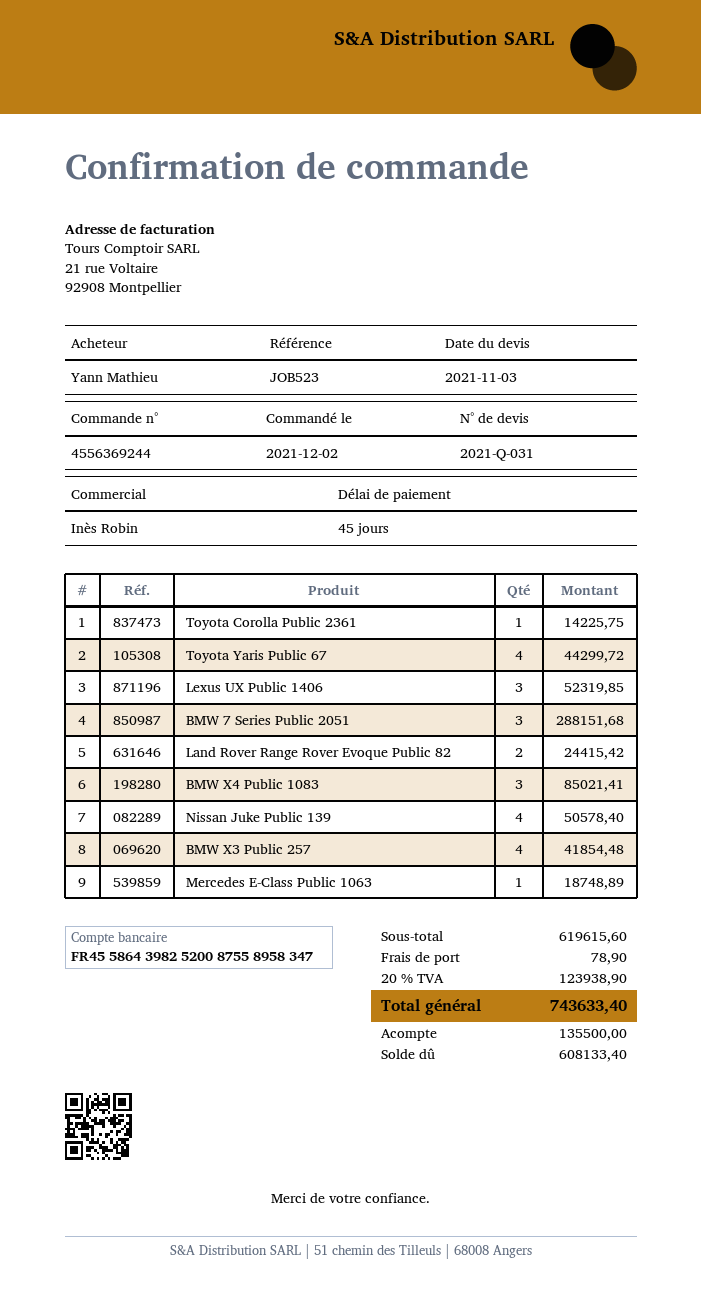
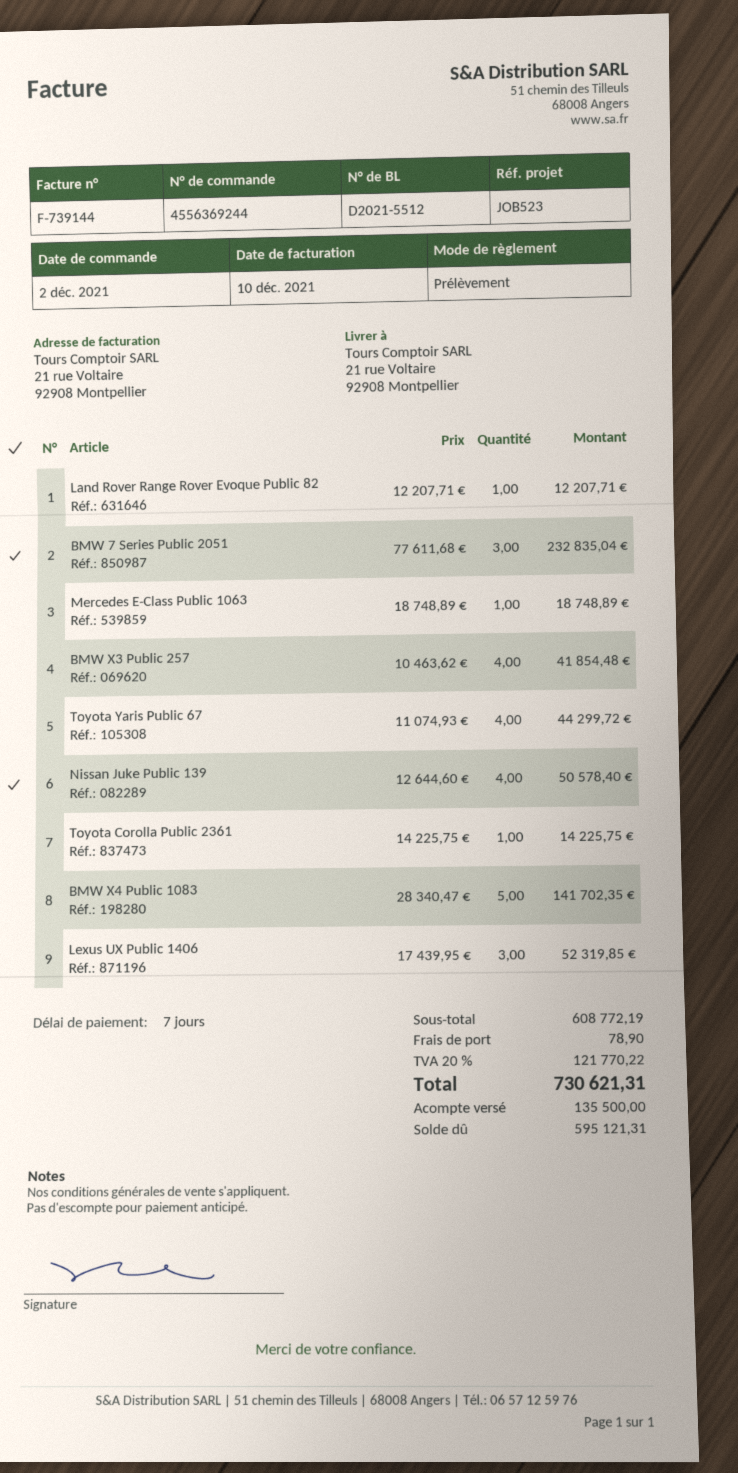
payment terms: 45 days -> 7 days
BMW 7 Series Public 2051: 3 for 288151.68 -> 3 for 232835.04
Land Rover Range Rover Evoque Public 82: 2 for 24415.42 -> 1 for 12207.71
BMW X4 Public 1083: 3 for 85021.41 -> 5 for 141702.35
subtotal: 619615.60 -> 608772.19
tax: 20% = 123938.90 -> 20% = 121770.22
total: 743633.40 -> 730621.31
balance: 608133.40 -> 595121.31

